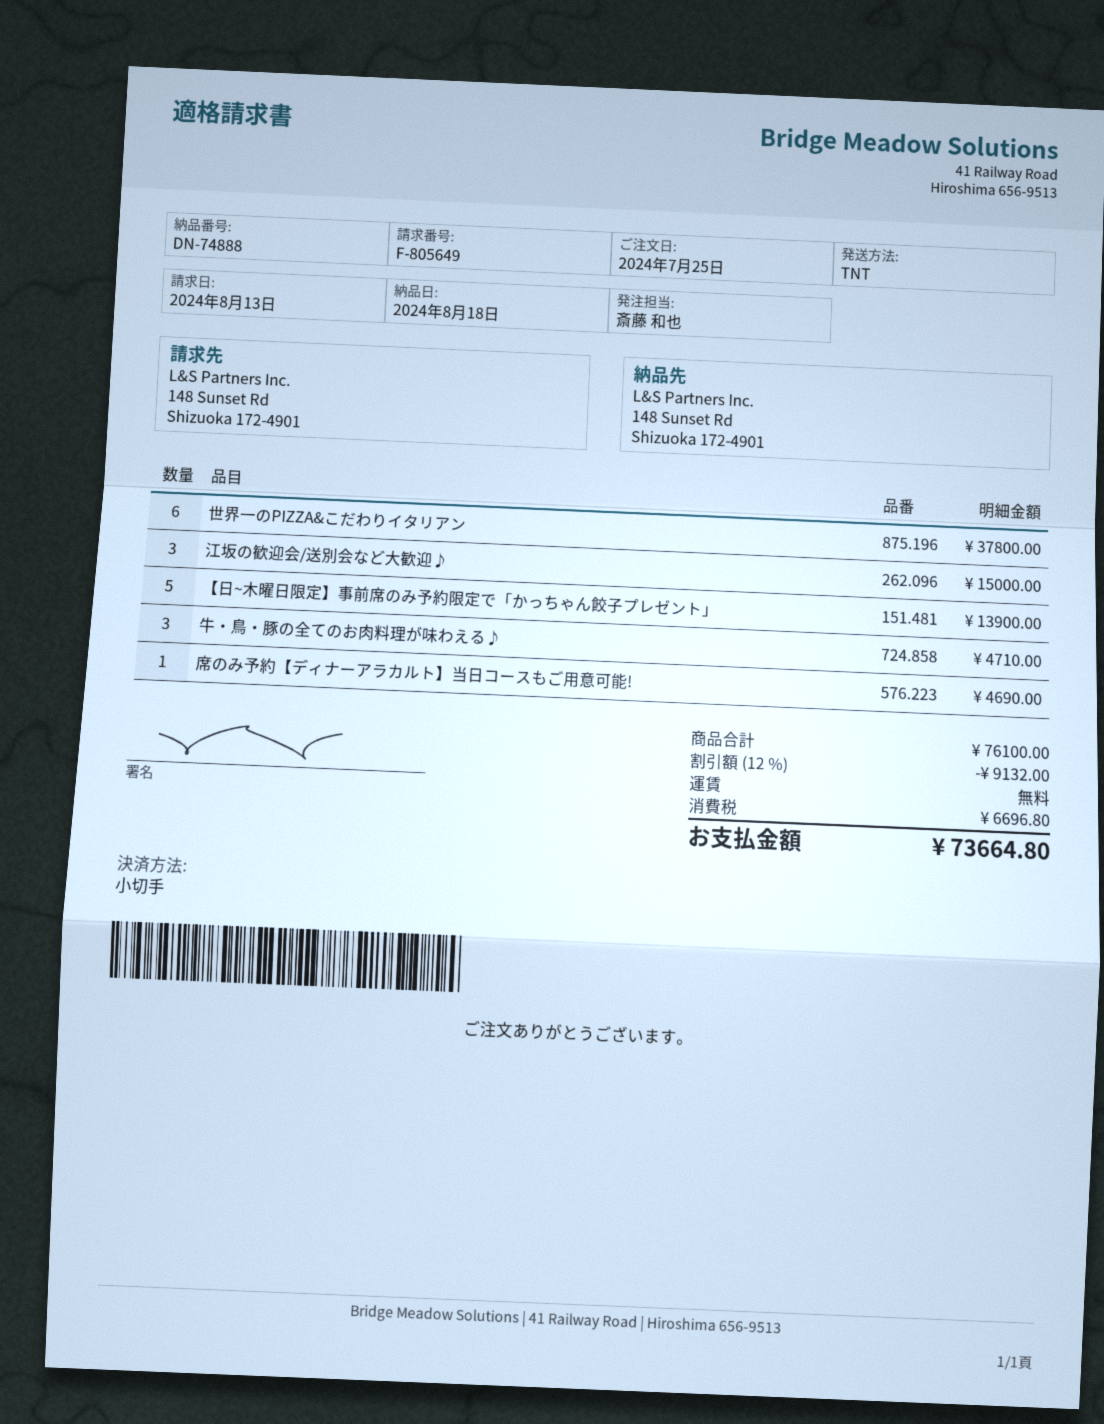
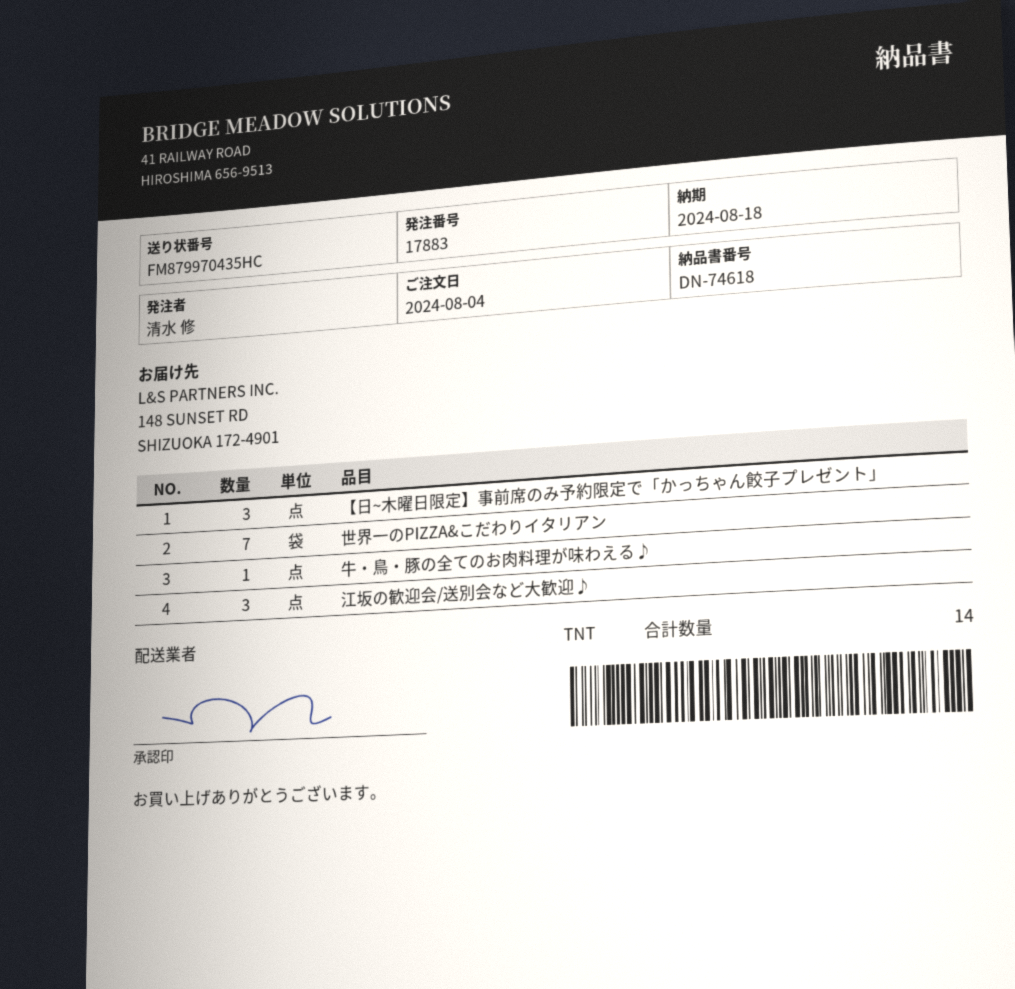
order date: 2024-07-25 -> 2024-08-04
delivery note number: DN-74888 -> DN-74618
ordered by: 斎藤 和也 -> 清水 修
世界一のPIZZA&こだわりイタリアン: 6 -> 7
【日~木曜日限定】事前席のみ予約限定で「かっちゃん餃子プレゼント」: 5 -> 3
牛・鳥・豚の全てのお肉料理が味わえる♪: 3 -> 1
席のみ予約【ディナーアラカルト】当日コースもご用意可能!: 1 -> none

